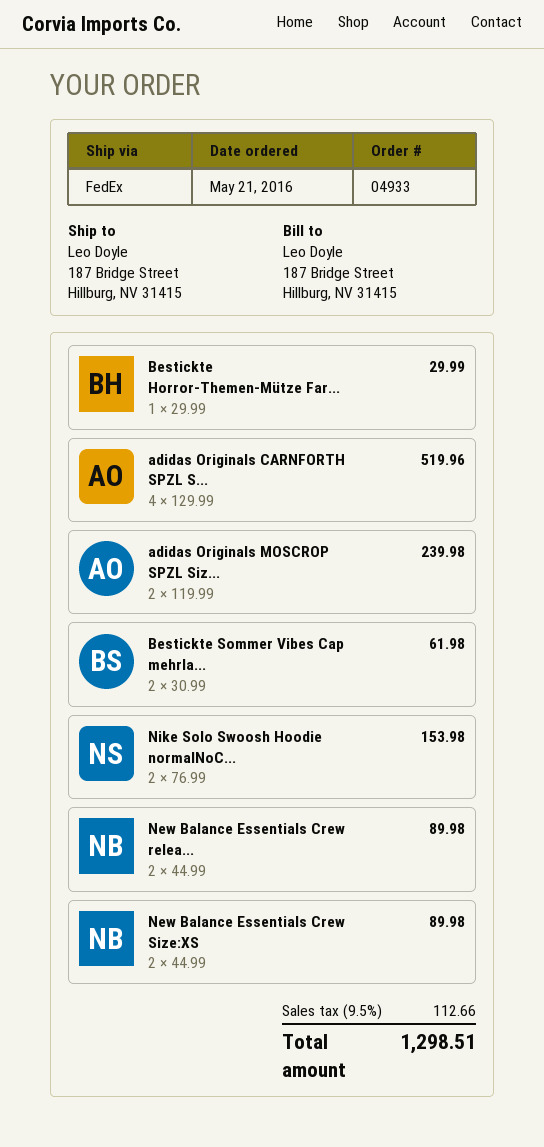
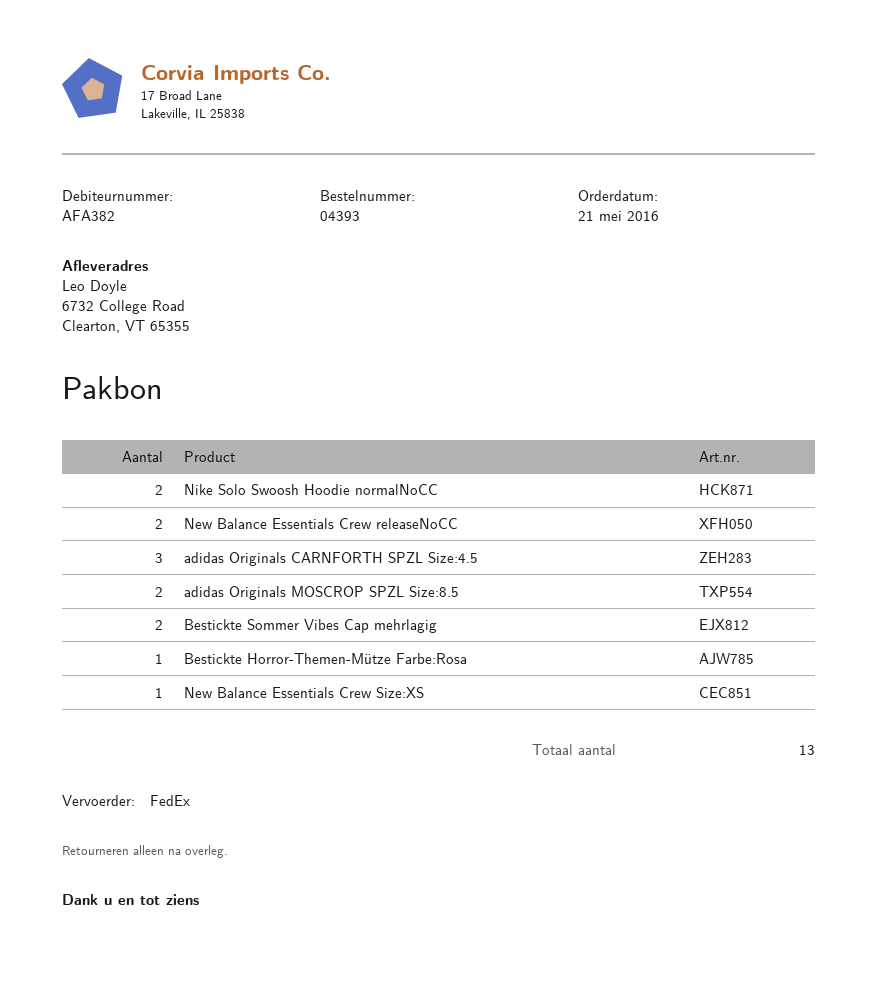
order number: 04933 -> 04393
ship to: 187 Bridge Street, Hillburg, NV 31415 -> 6732 College Road, Clearton, VT 65355
adidas Originals CARNFORTH SPZL S...: 4 -> 3
New Balance Essentials Crew Size:XS: 2 -> 1

